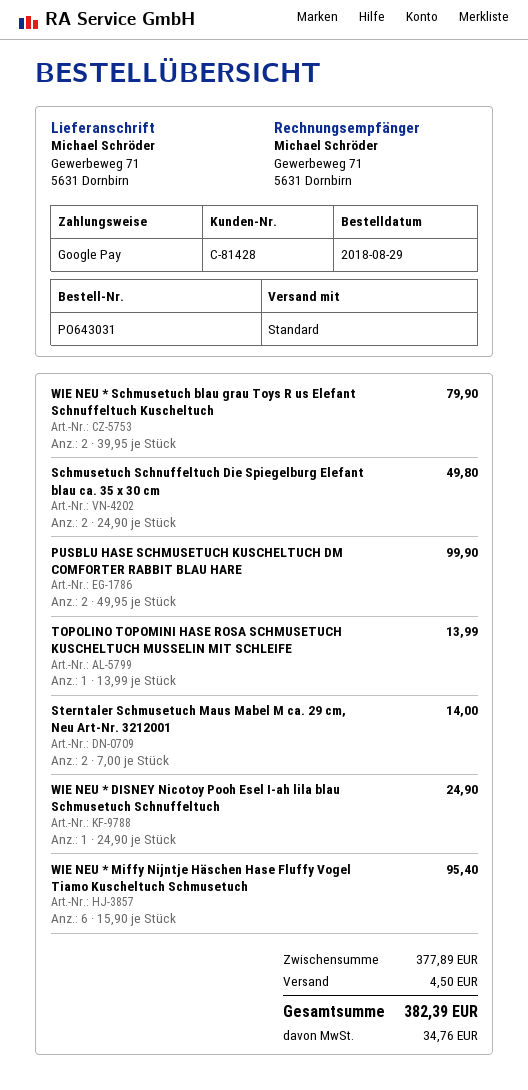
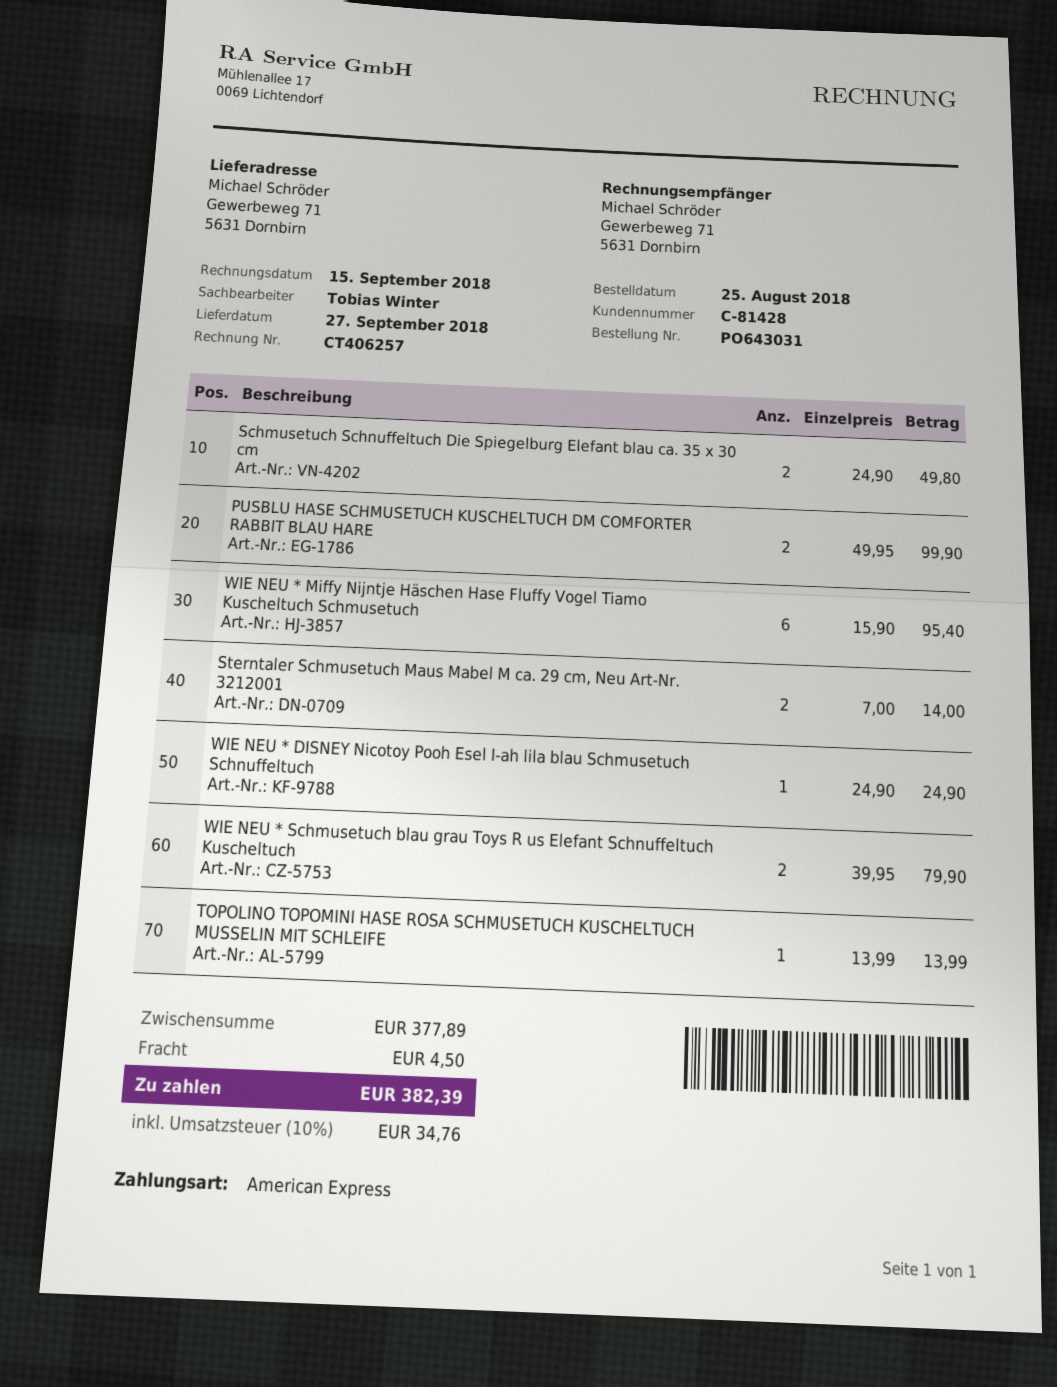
order date: 2018-08-29 -> 2018-08-25
payment method: Google Pay -> American Express

